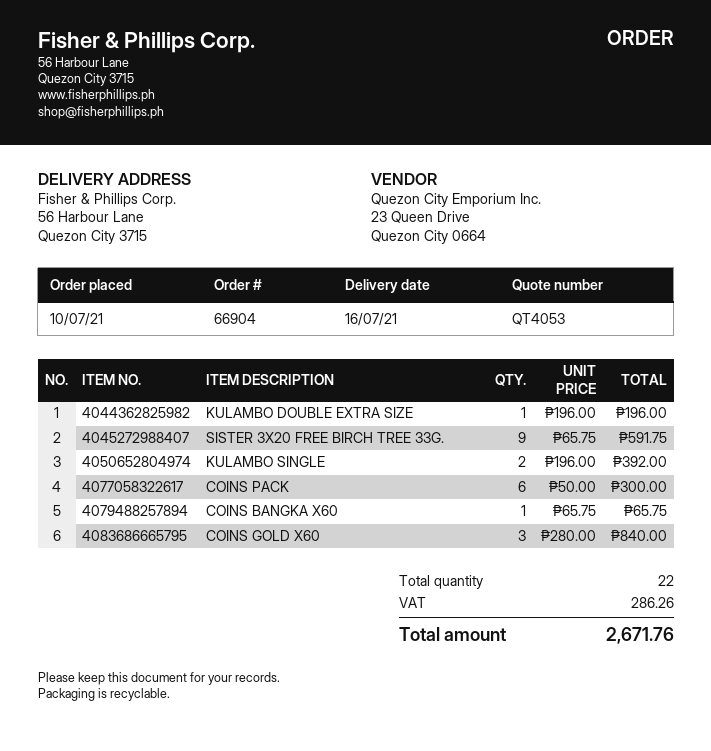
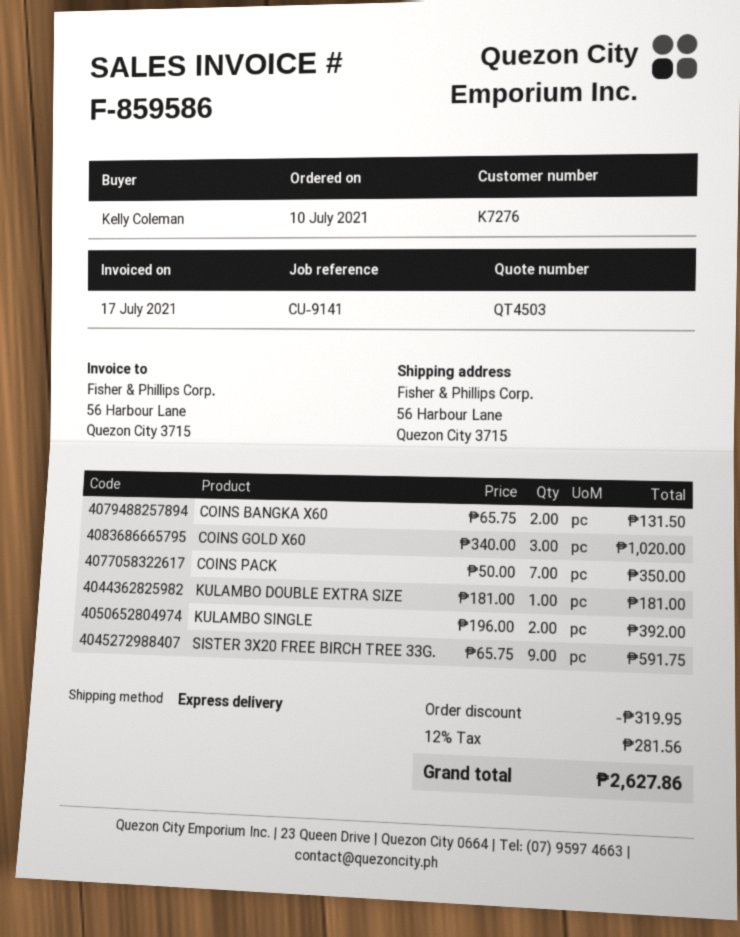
quote number: QT4053 -> QT4503
KULAMBO DOUBLE EXTRA SIZE: 1 x 196.00 = 196.00 -> 1 x 181.00 = 181.00
COINS PACK: 6 x 50.00 = 300.00 -> 7 x 50.00 = 350.00
COINS BANGKA X60: 1 x 65.75 = 65.75 -> 2 x 65.75 = 131.50
COINS GOLD X60: 3 x 280.00 = 840.00 -> 3 x 340.00 = 1020.00
discount: none -> 319.95
tax: 286.26 -> 281.56
total: 2671.76 -> 2627.86

